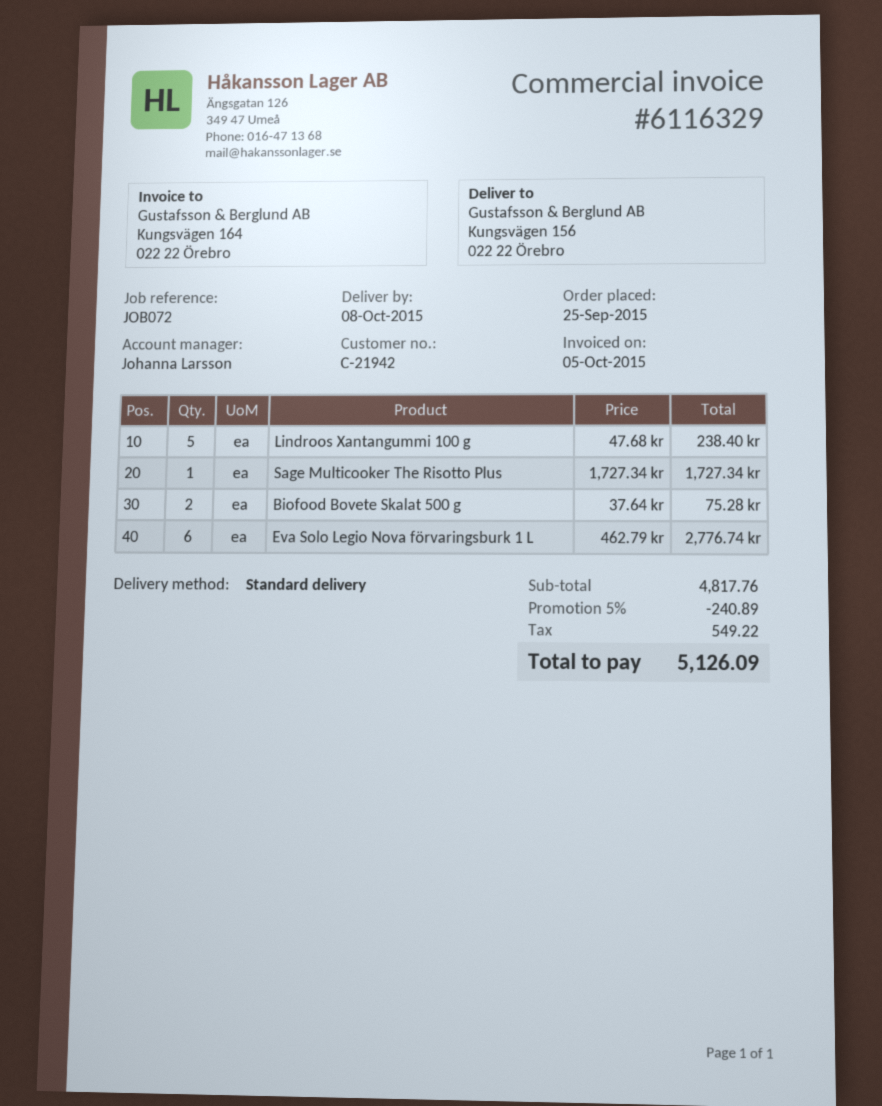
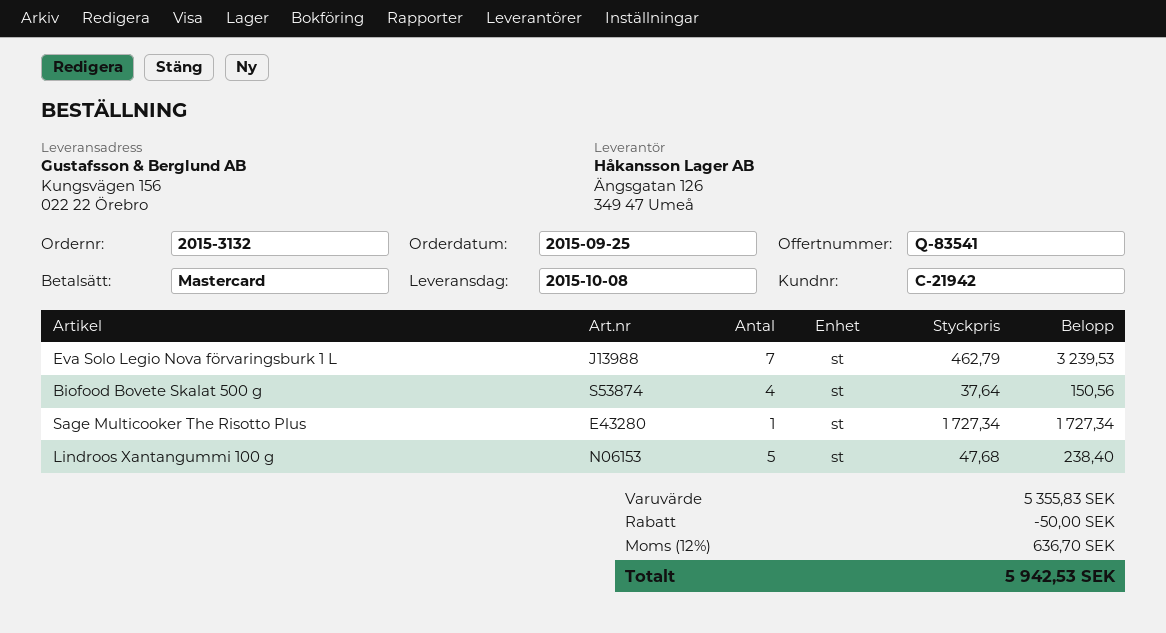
Biofood Bovete Skalat 500 g: 2 x 37.64 = 75.28 -> 4 x 37.64 = 150.56
Eva Solo Legio Nova förvaringsburk 1 L: 6 x 462.79 = 2776.74 -> 7 x 462.79 = 3239.53
subtotal: 4817.76 -> 5355.83
discount: 240.89 -> 50.00
tax: 549.22 -> 636.70
total: 5126.09 -> 5942.53

